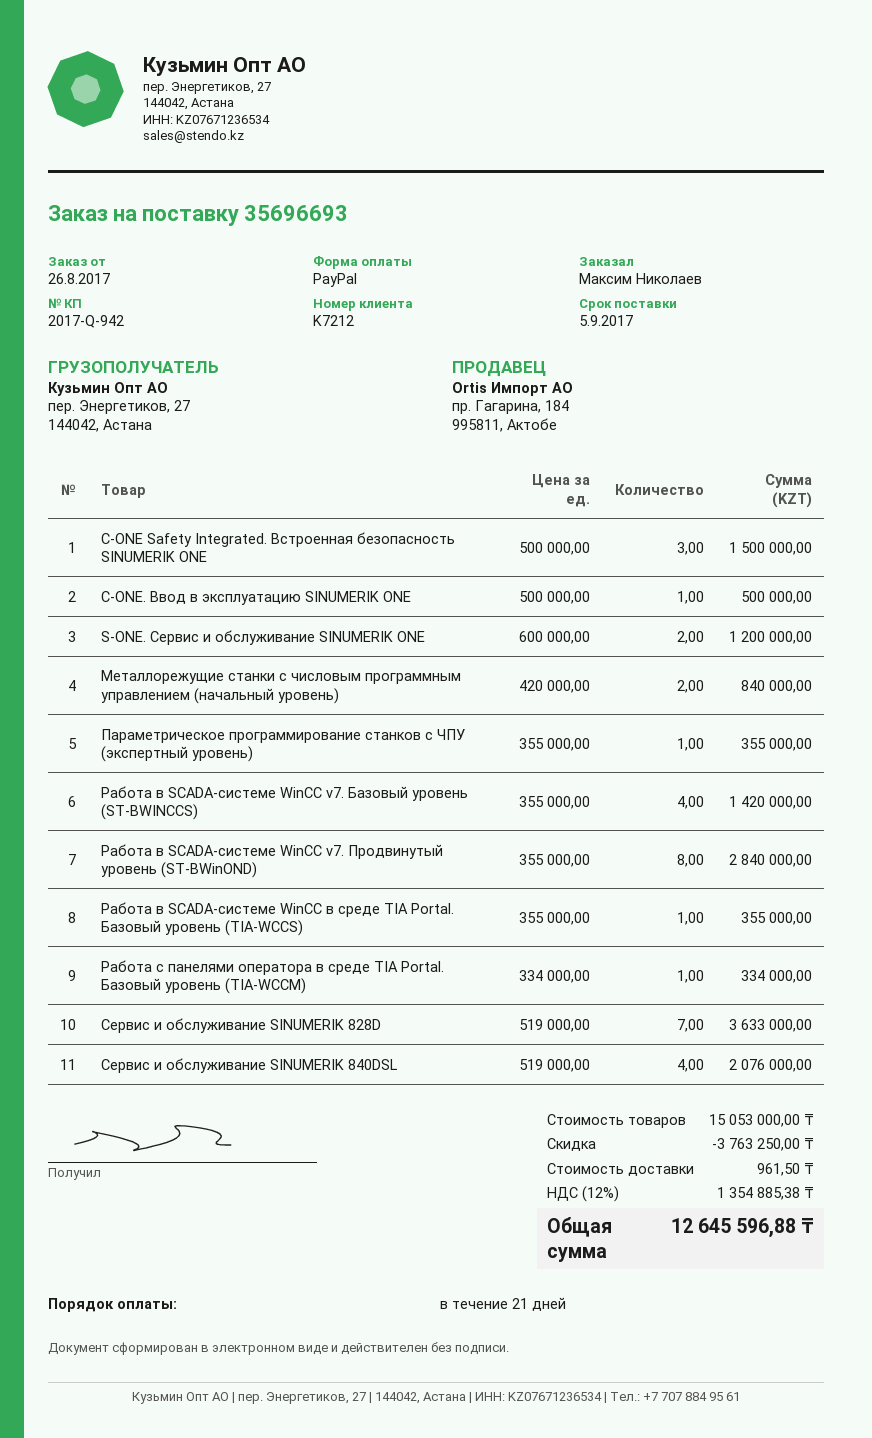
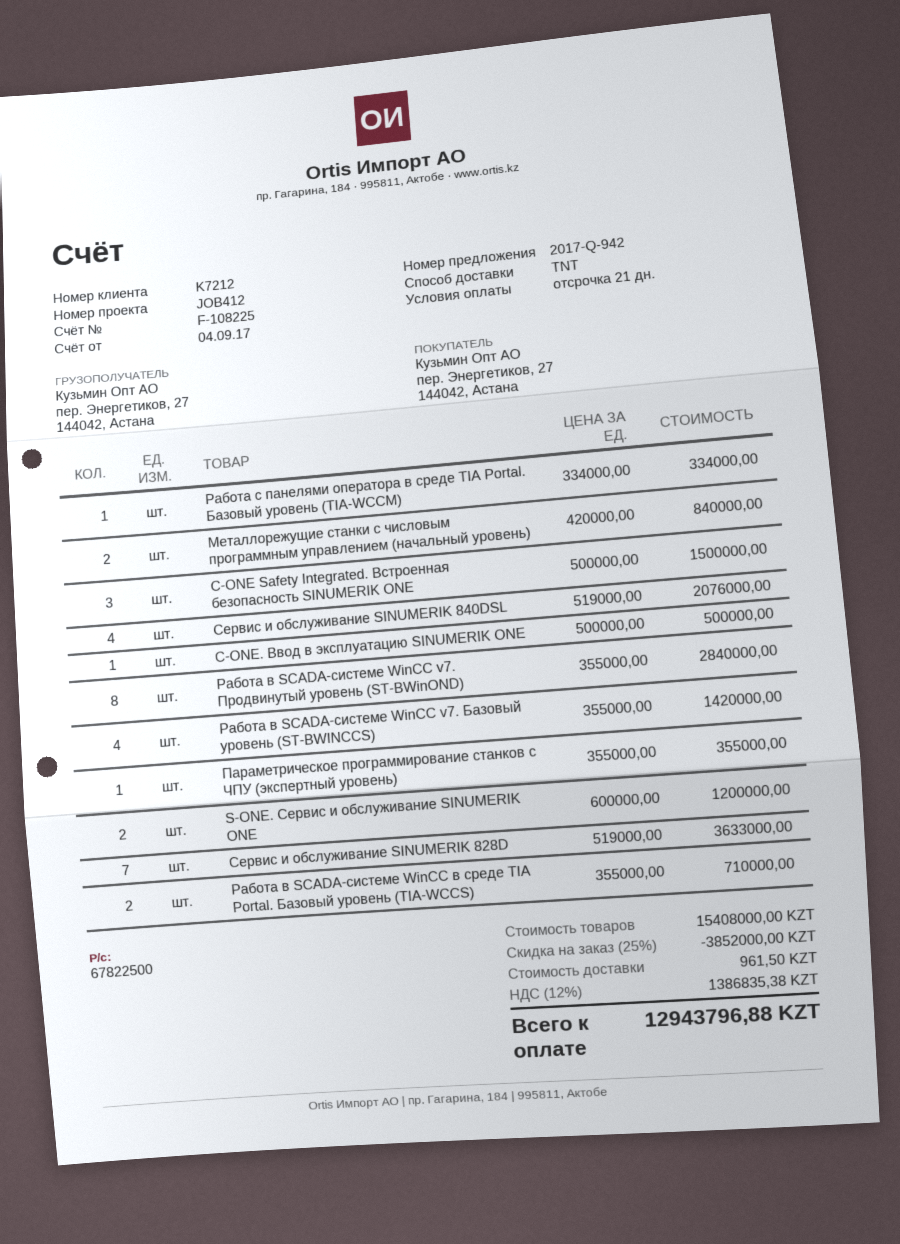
Работа в SCADA-системе WinCC в среде TIA Portal. Базовый уровень (TIA-WCCS): 1 x 355000.00 = 355000.00 -> 2 x 355000.00 = 710000.00
subtotal: 15053000.00 -> 15408000.00
discount: 3763250.00 -> 3852000.00
tax: 12% = 1354885.38 -> 12% = 1386835.38
total: 12645596.88 -> 12943796.88

